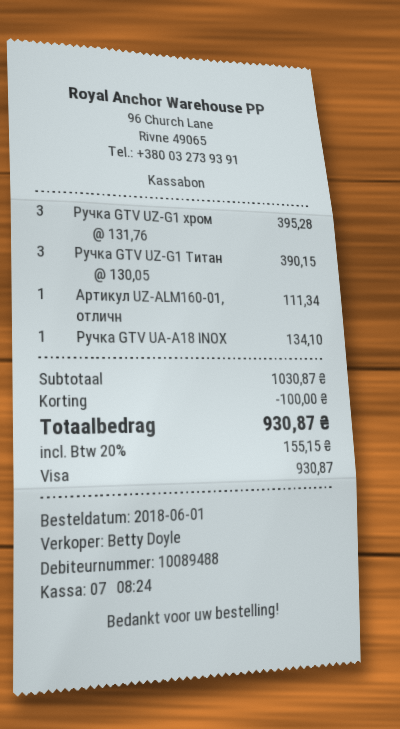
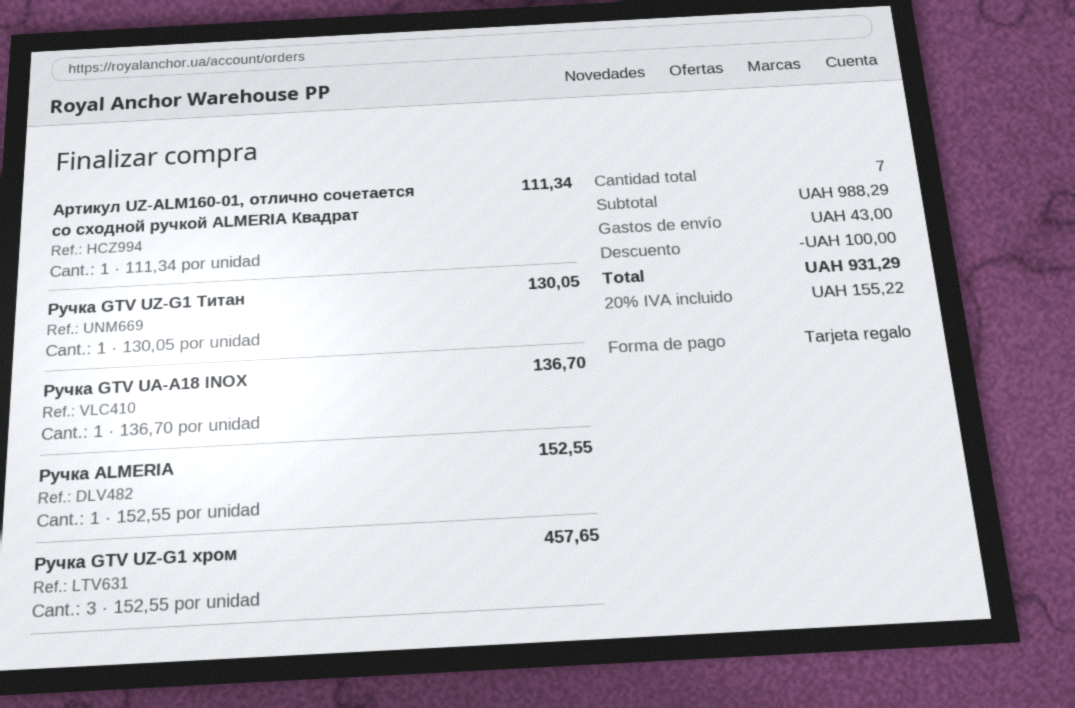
payment method: Visa -> gift card
Ручка GTV UZ-G1 хром: 3 x 131.76 = 395.28 -> 3 x 152.55 = 457.65
Ручка GTV UZ-G1 Титан: 3 x 130.05 = 390.15 -> 1 x 130.05 = 130.05
Ручка GTV UA-A18 INOX: 1 x 134.10 = 134.10 -> 1 x 136.70 = 136.70
Ручка ALMERIA: none -> 1 x 152.55 = 152.55
subtotal: 1030.87 -> 988.29
shipping: none -> 43.00
tax: 20% = 155.15 -> 20% = 155.22
total: 930.87 -> 931.29

